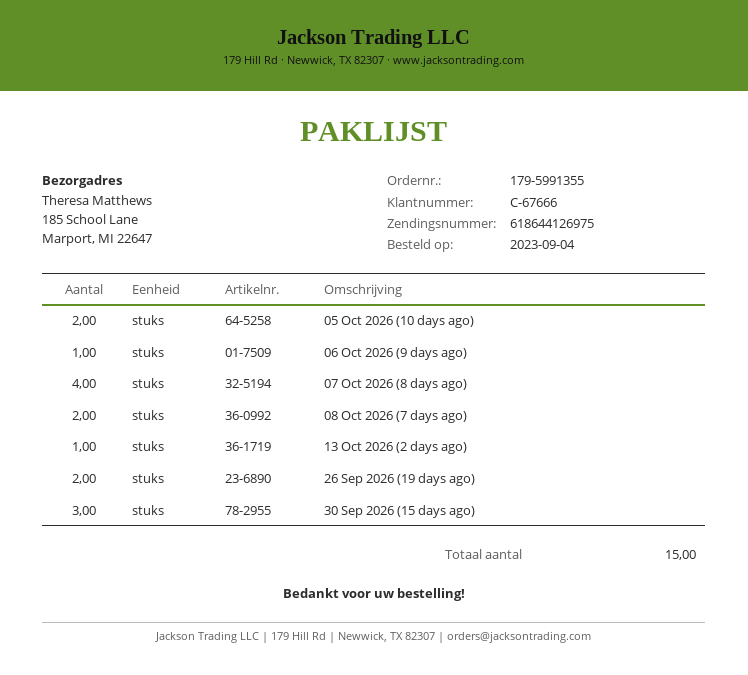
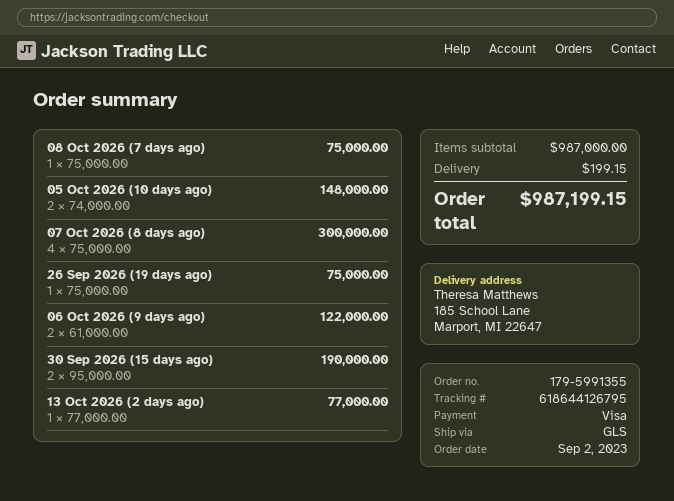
order date: 2023-09-04 -> 2023-09-02
tracking number: 618644126975 -> 618644126795
06 Oct 2026 (9 days ago): 1 -> 2
08 Oct 2026 (7 days ago): 2 -> 1
26 Sep 2026 (19 days ago): 2 -> 1
30 Sep 2026 (15 days ago): 3 -> 2

